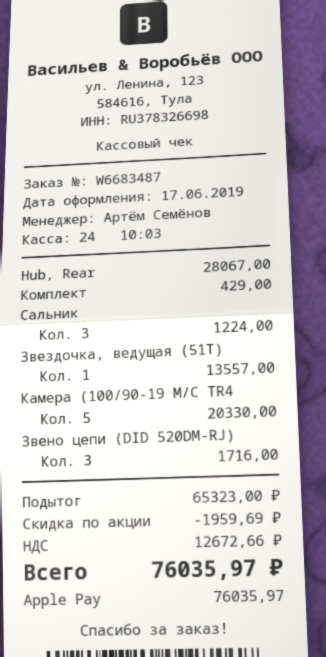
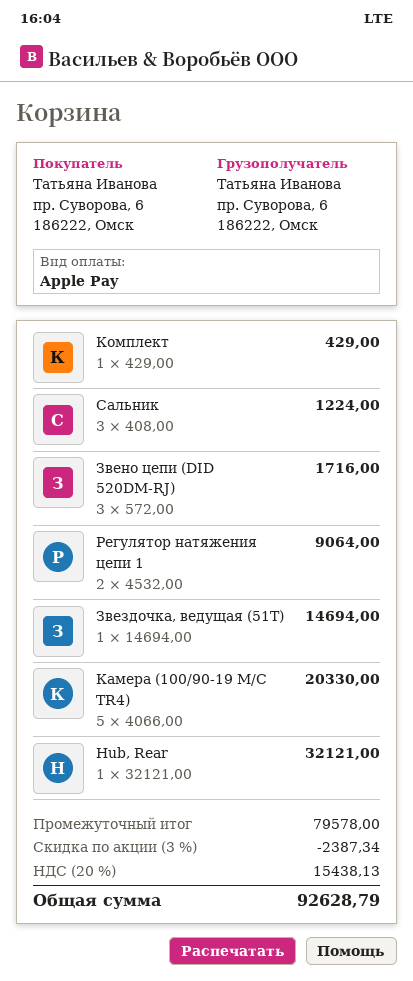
Hub, Rear: 1 for 28067.00 -> 1 for 32121.00
Звездочка, ведущая (51Т): 1 for 13557.00 -> 1 for 14694.00
Регулятор натяжения цепи 1: none -> 2 for 9064.00
subtotal: 65323.00 -> 79578.00
discount: 1959.69 -> 2387.34
tax: 12672.66 -> 15438.13
total: 76035.97 -> 92628.79

